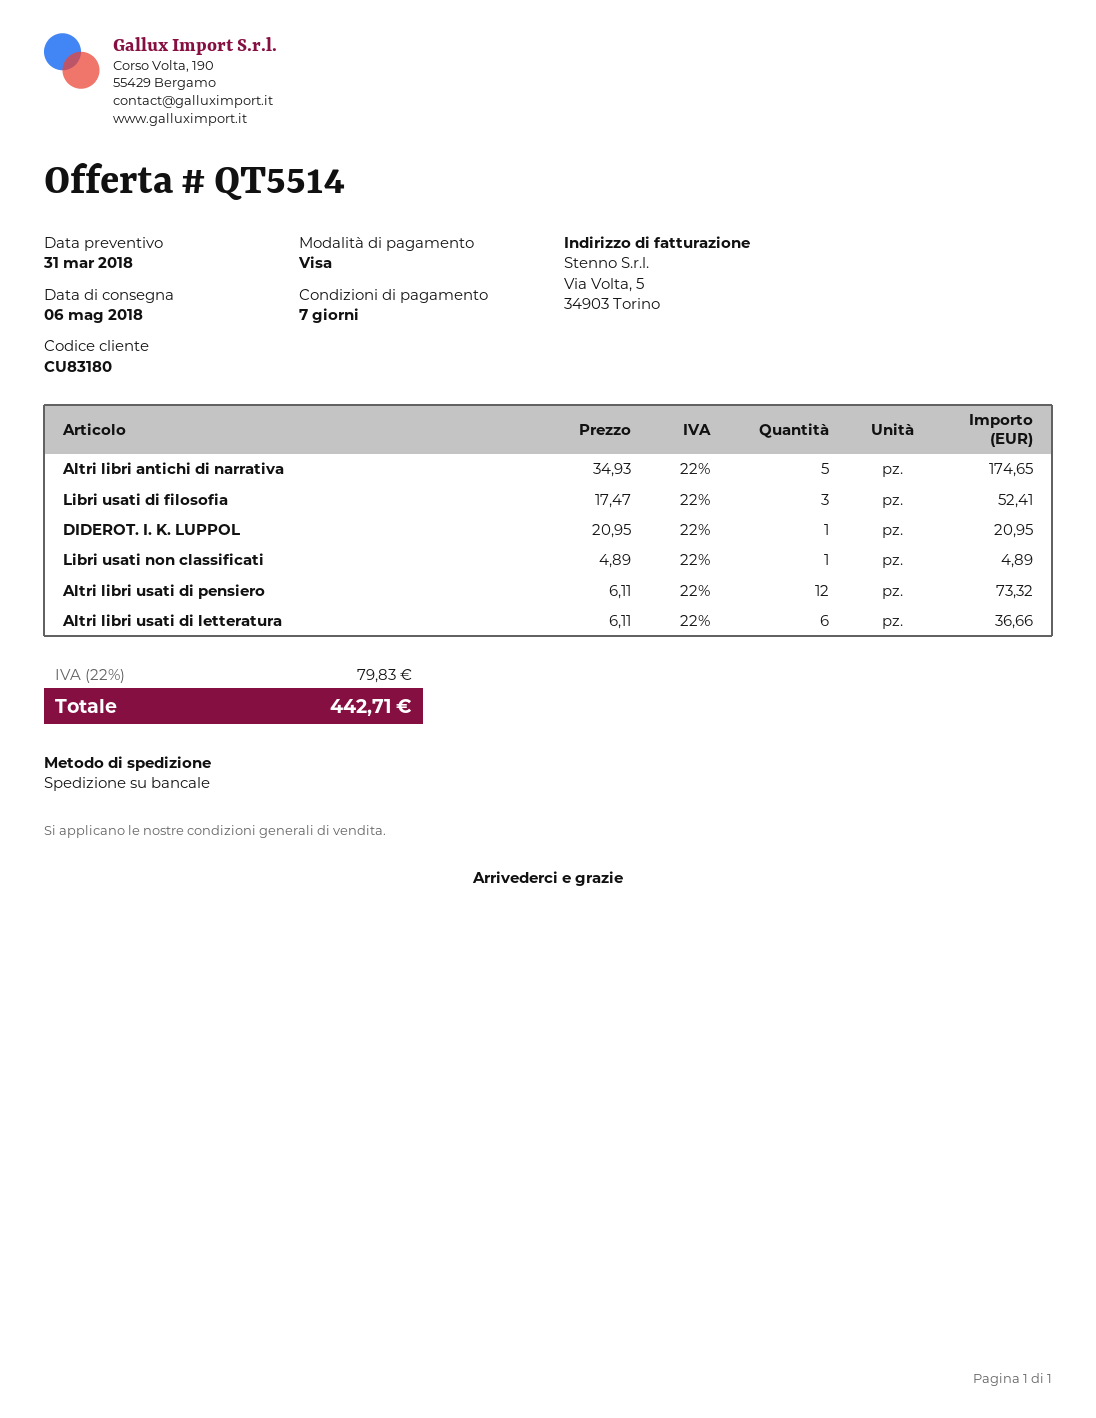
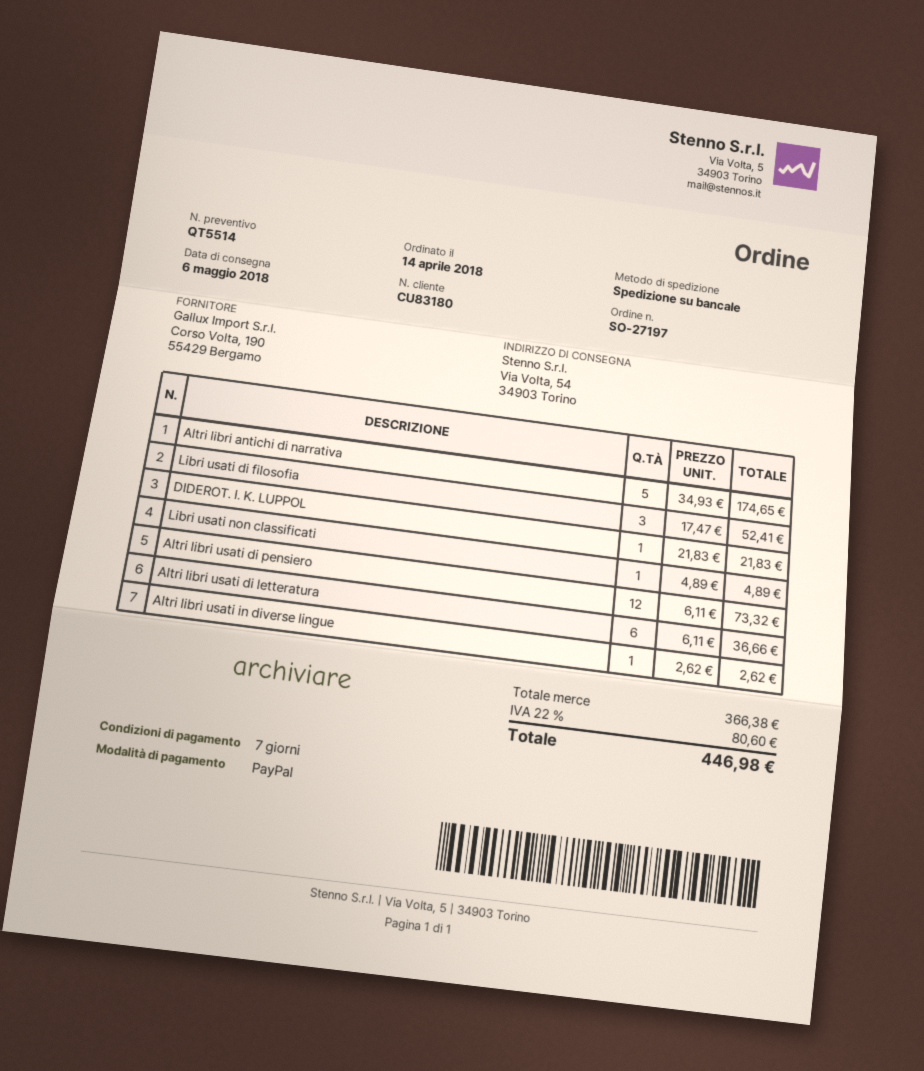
payment method: Visa -> PayPal
DIDEROT. I. K. LUPPOL: 1 x 20.95 = 20.95 -> 1 x 21.83 = 21.83
Altri libri usati in diverse lingue: none -> 1 x 2.62 = 2.62
tax: 22% = 79.83 -> 22% = 80.60
total: 442.71 -> 446.98

